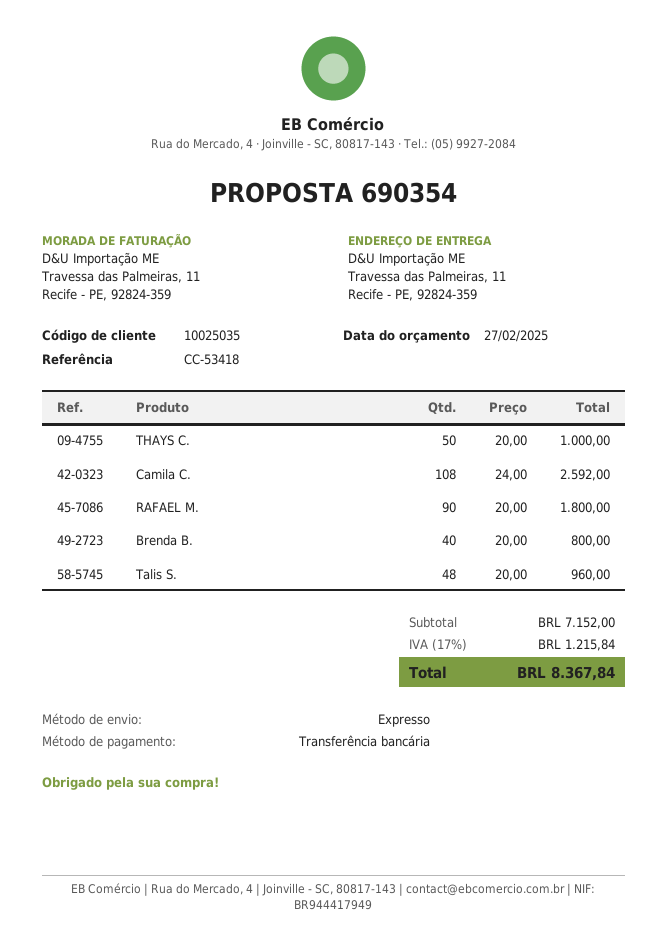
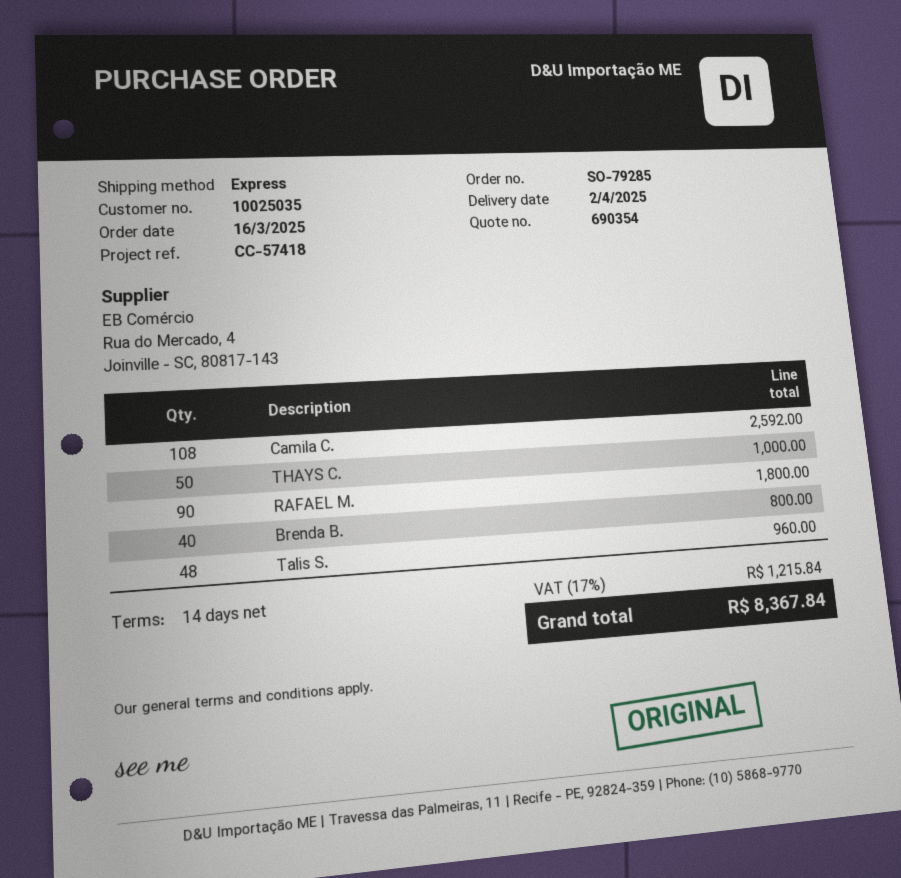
reference: CC-53418 -> CC-57418

